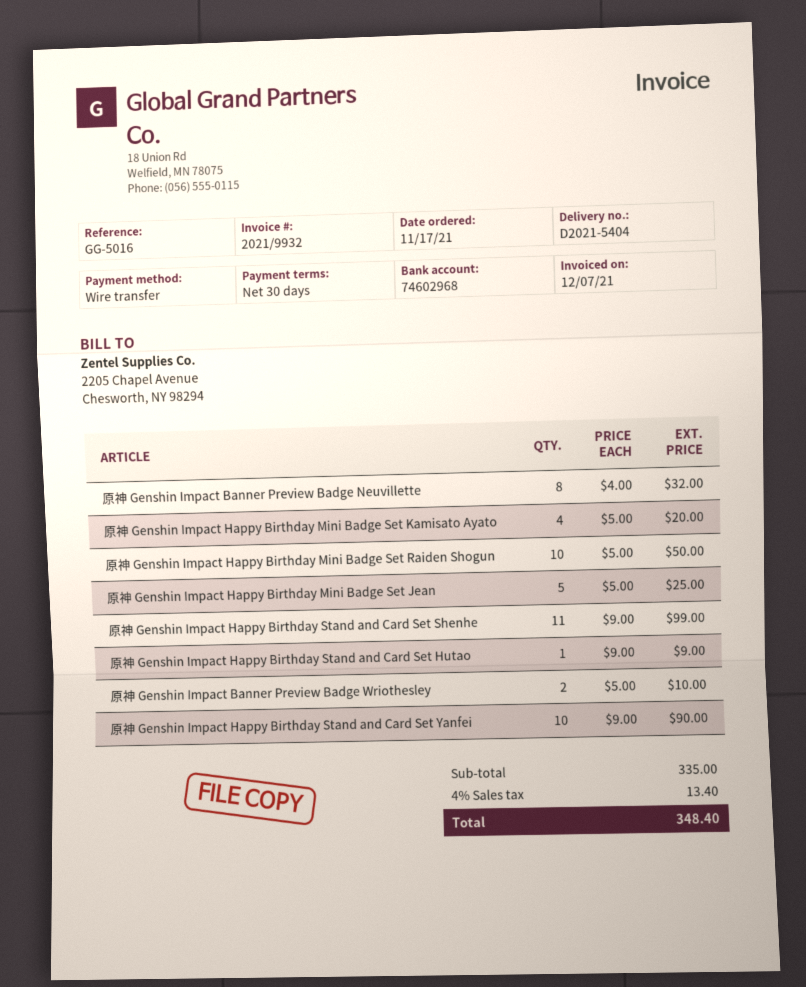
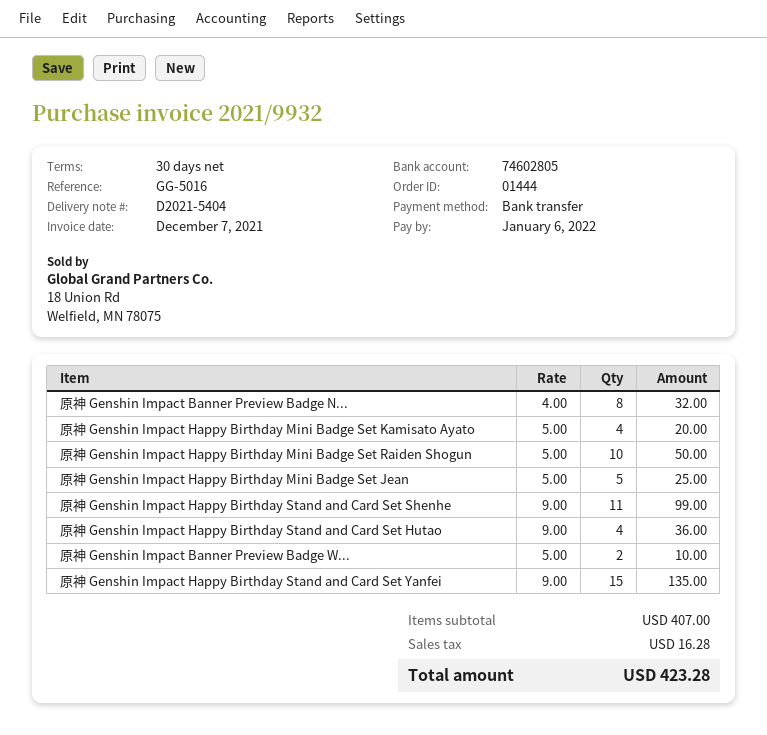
bank account: 74602968 -> 74602805
原神 Genshin Impact Happy Birthday Stand and Card Set Hutao: 1 x 9.00 = 9.00 -> 4 x 9.00 = 36.00
原神 Genshin Impact Happy Birthday Stand and Card Set Yanfei: 10 x 9.00 = 90.00 -> 15 x 9.00 = 135.00
subtotal: 335.00 -> 407.00
tax: 13.40 -> 16.28
total: 348.40 -> 423.28

